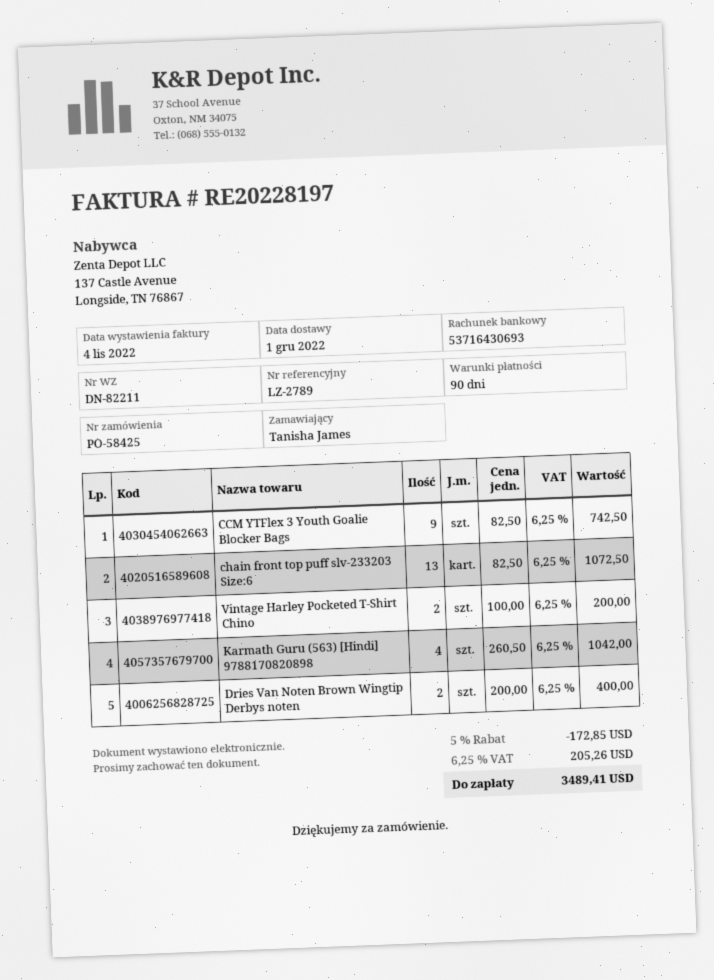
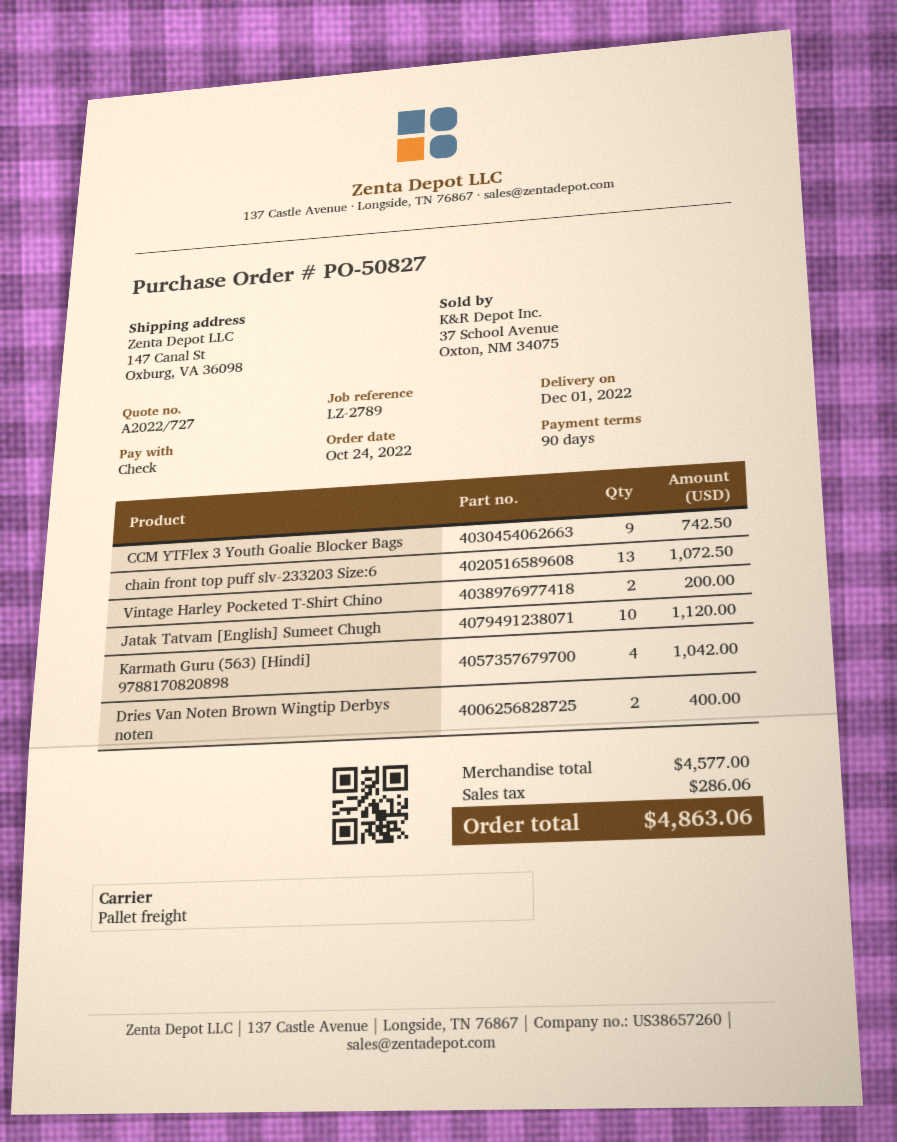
order number: PO-58425 -> PO-50827
Jatak Tatvam [English] Sumeet Chugh: none -> 10 for 1120.00
discount: 5% = 172.85 -> none
tax: 205.26 -> 286.06
total: 3489.41 -> 4863.06

